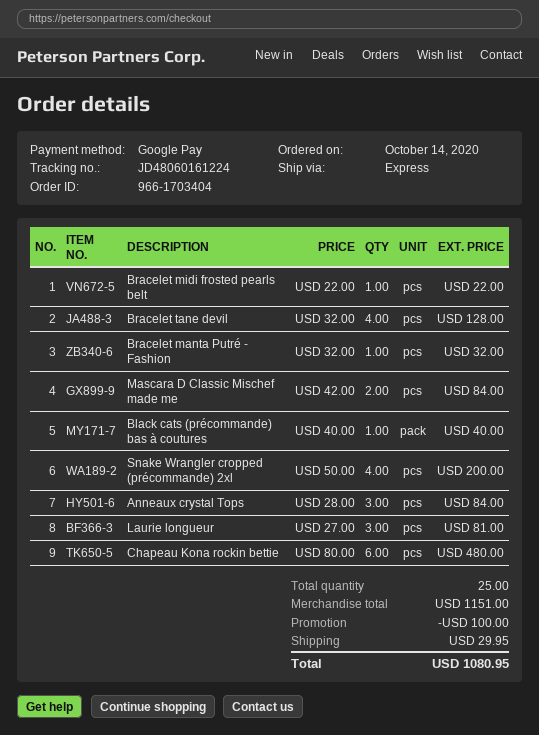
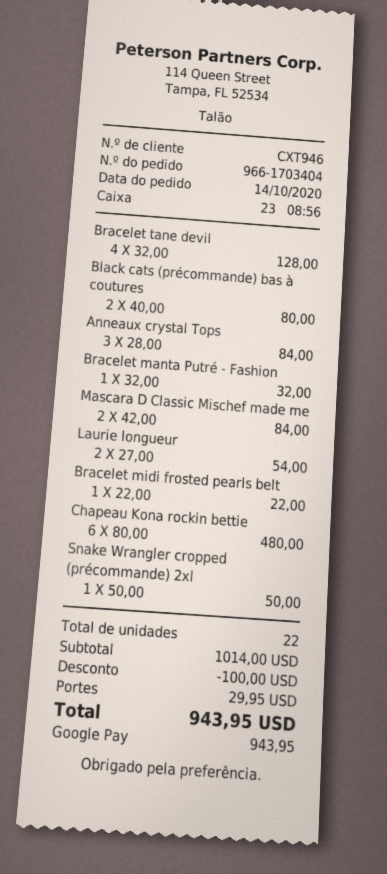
Black cats (précommande) bas à coutures: 1 x 40.00 = 40.00 -> 2 x 40.00 = 80.00
Snake Wrangler cropped (précommande) 2xl: 4 x 50.00 = 200.00 -> 1 x 50.00 = 50.00
Laurie longueur: 3 x 27.00 = 81.00 -> 2 x 27.00 = 54.00
total quantity: 25 -> 22
subtotal: 1151.00 -> 1014.00
total: 1080.95 -> 943.95

